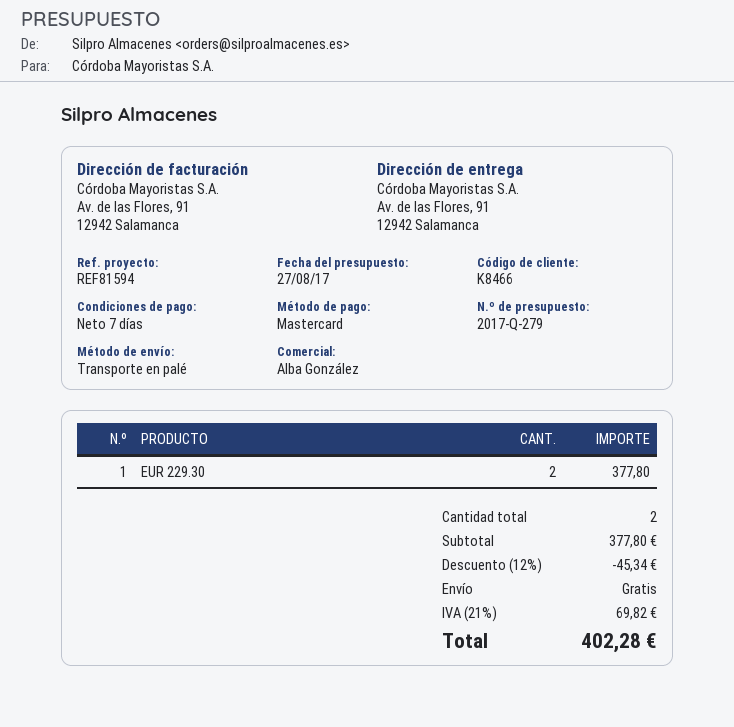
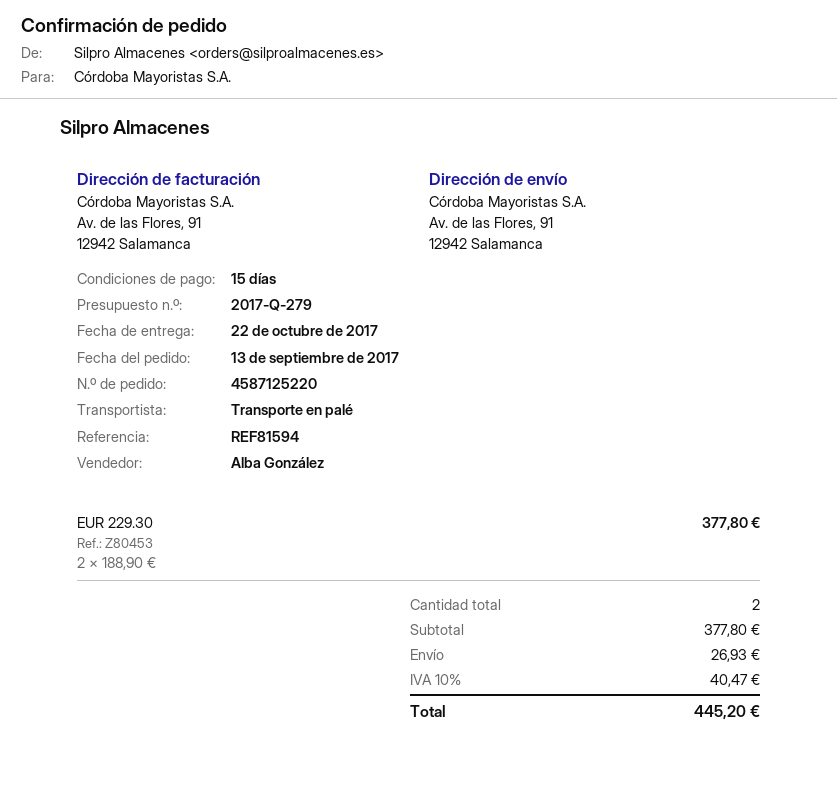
payment terms: 7 days -> 15 days
discount: 12% = 45.34 -> none
shipping: 0.00 -> 26.93
tax: 21% = 69.82 -> 10% = 40.47
total: 402.28 -> 445.20

